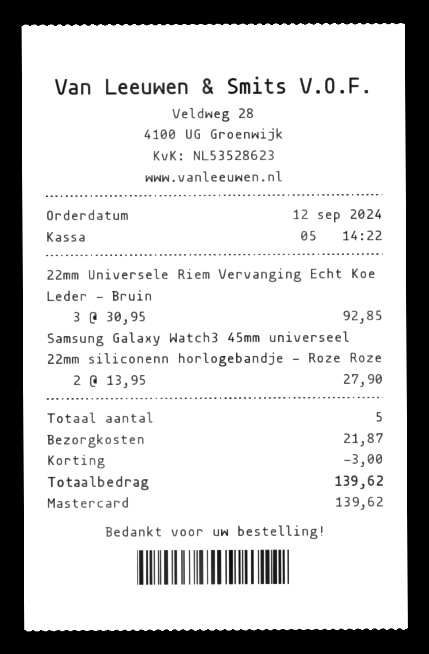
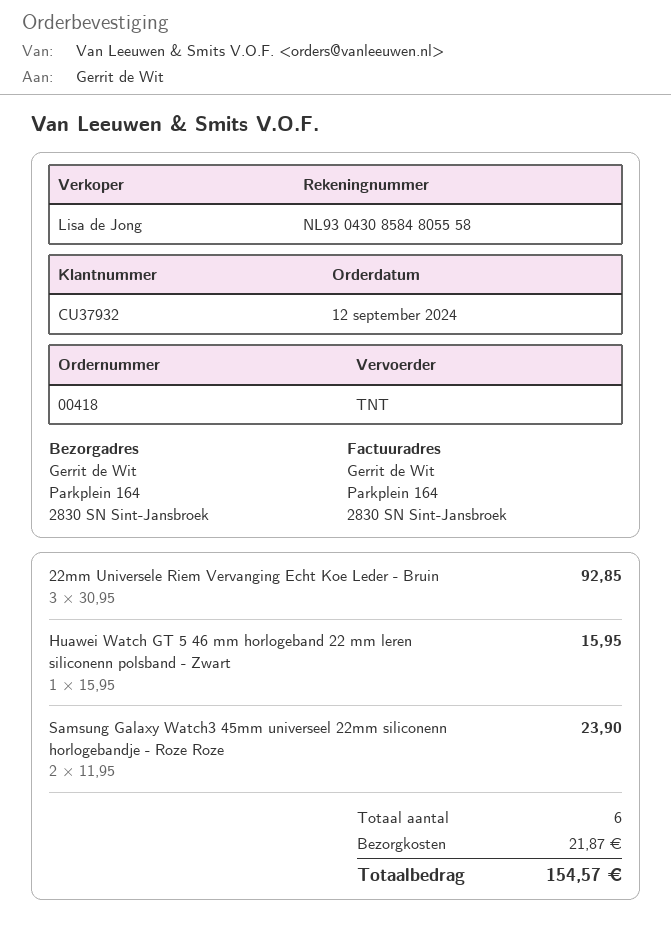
Samsung Galaxy Watch3 45mm universeel 22mm siliconenn horlogebandje - Roze Roze: 2 x 13.95 = 27.90 -> 2 x 11.95 = 23.90
Huawei Watch GT 5 46 mm horlogeband 22 mm leren siliconenn polsband - Zwart: none -> 1 x 15.95 = 15.95
total quantity: 5 -> 6
discount: 3.00 -> none
total: 139.62 -> 154.57

